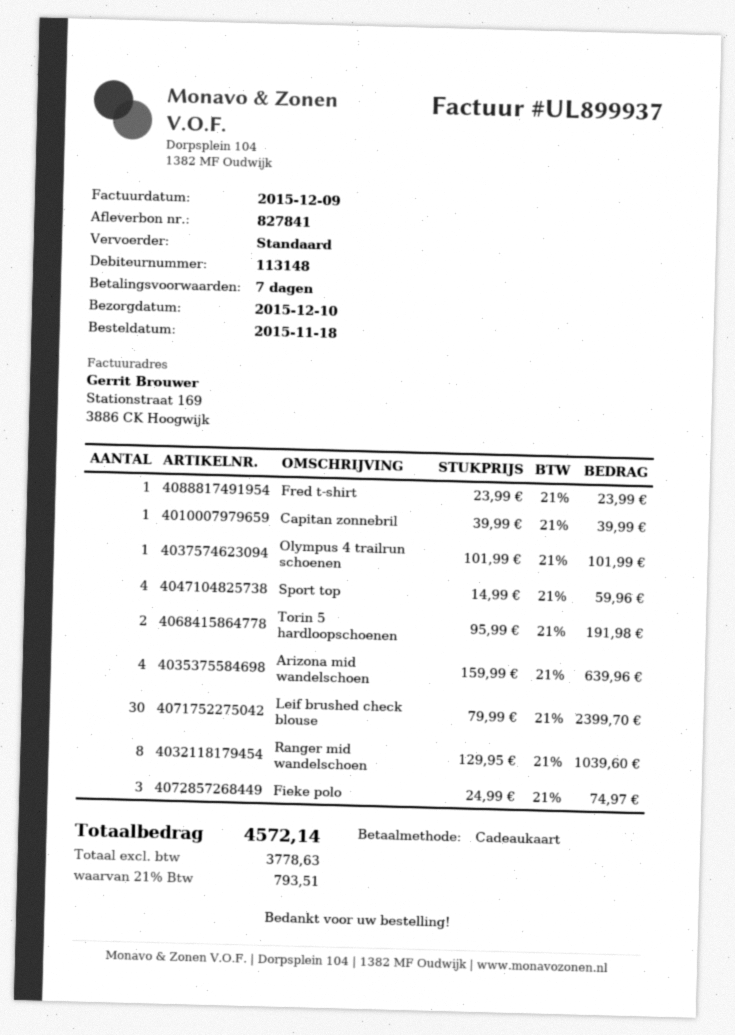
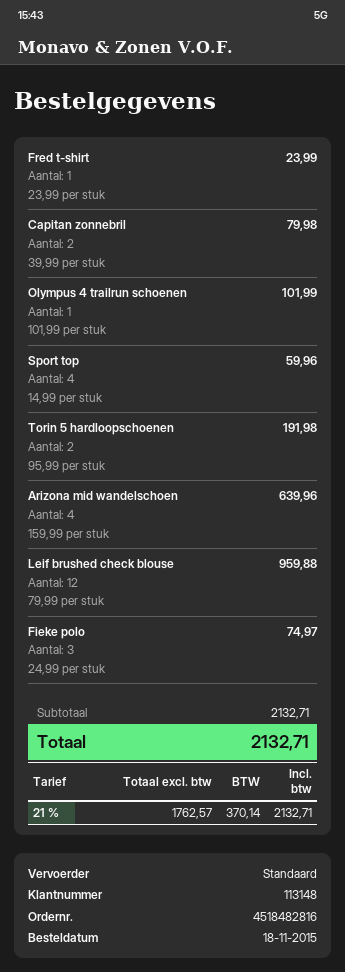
Capitan zonnebril: 1 x 39.99 = 39.99 -> 2 x 39.99 = 79.98
Leif brushed check blouse: 30 x 79.99 = 2399.70 -> 12 x 79.99 = 959.88
Ranger mid wandelschoen: 8 x 129.95 = 1039.60 -> none
net: 3778.63 -> 1762.57
tax: 21% = 793.51 -> 21% = 370.14
total: 4572.14 -> 2132.71

